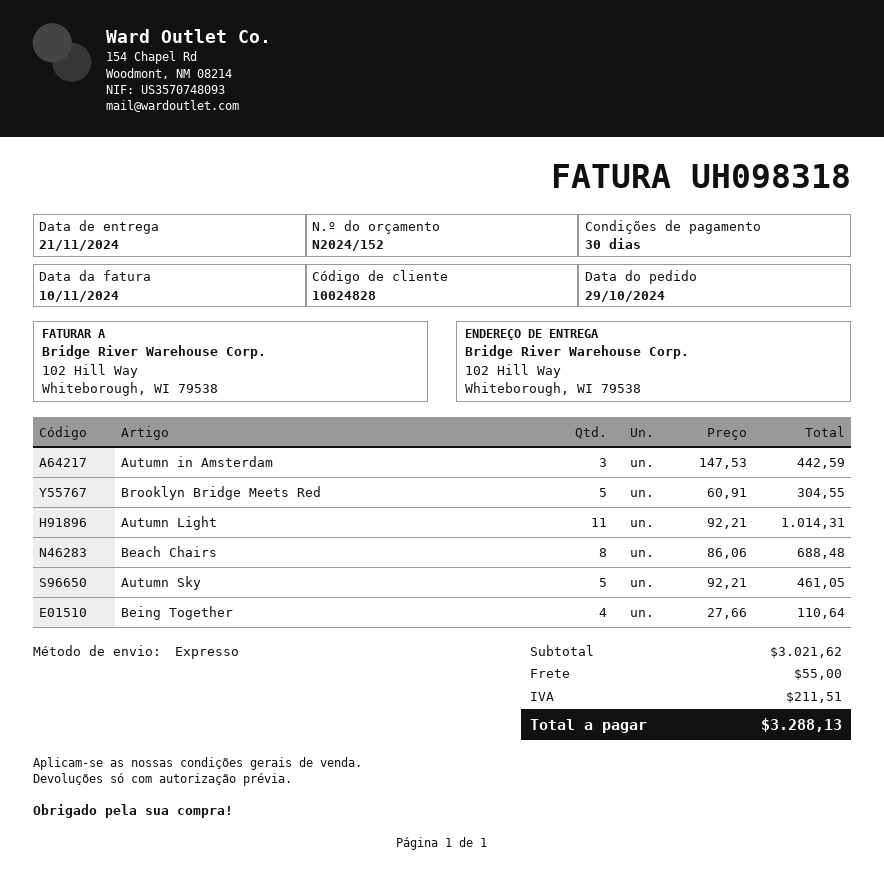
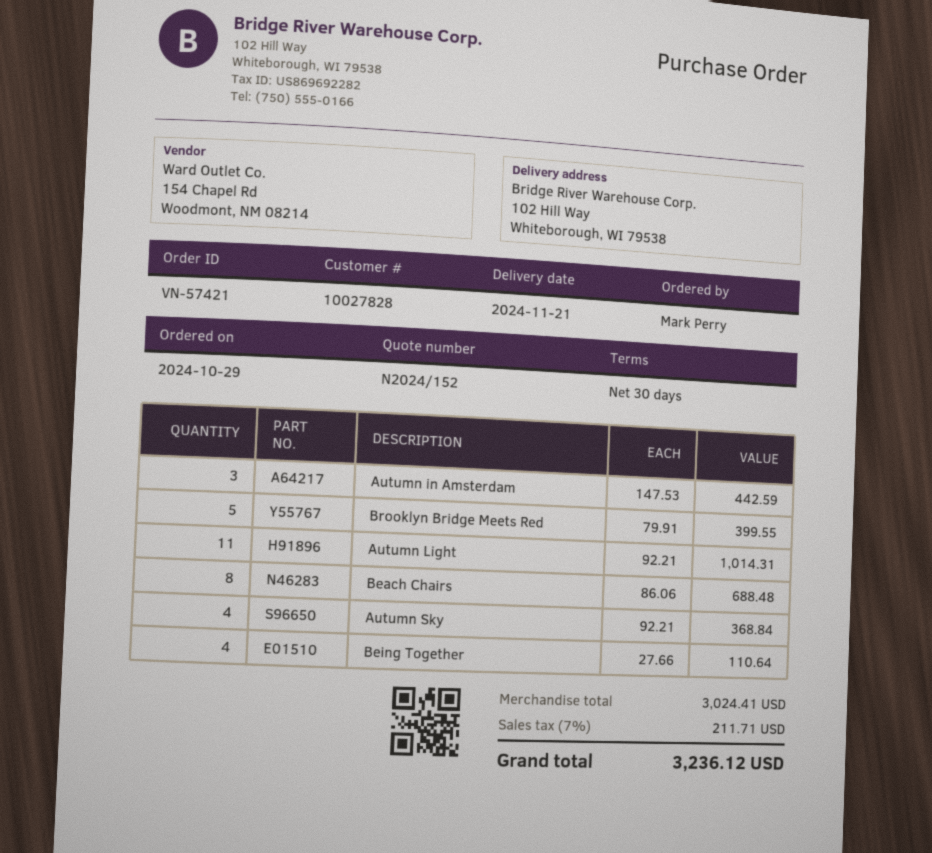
customer number: 10024828 -> 10027828
Brooklyn Bridge Meets Red: 5 x 60.91 = 304.55 -> 5 x 79.91 = 399.55
Autumn Sky: 5 x 92.21 = 461.05 -> 4 x 92.21 = 368.84
subtotal: 3021.62 -> 3024.41
shipping: 55.00 -> none
tax: 211.51 -> 211.71
total: 3288.13 -> 3236.12

